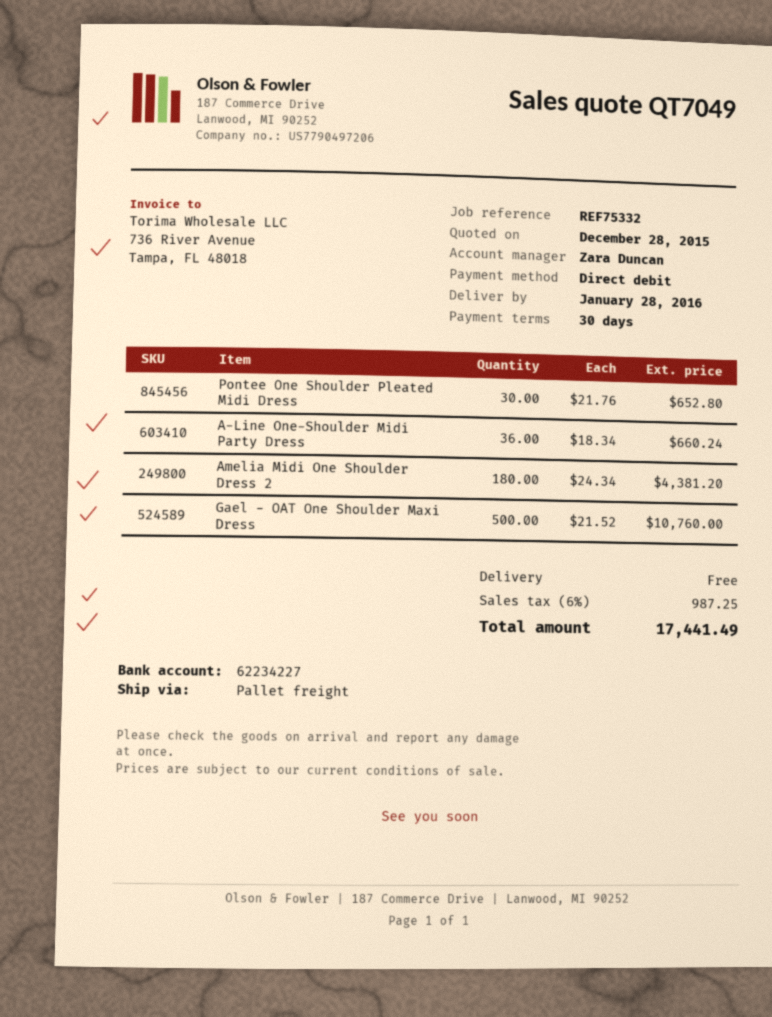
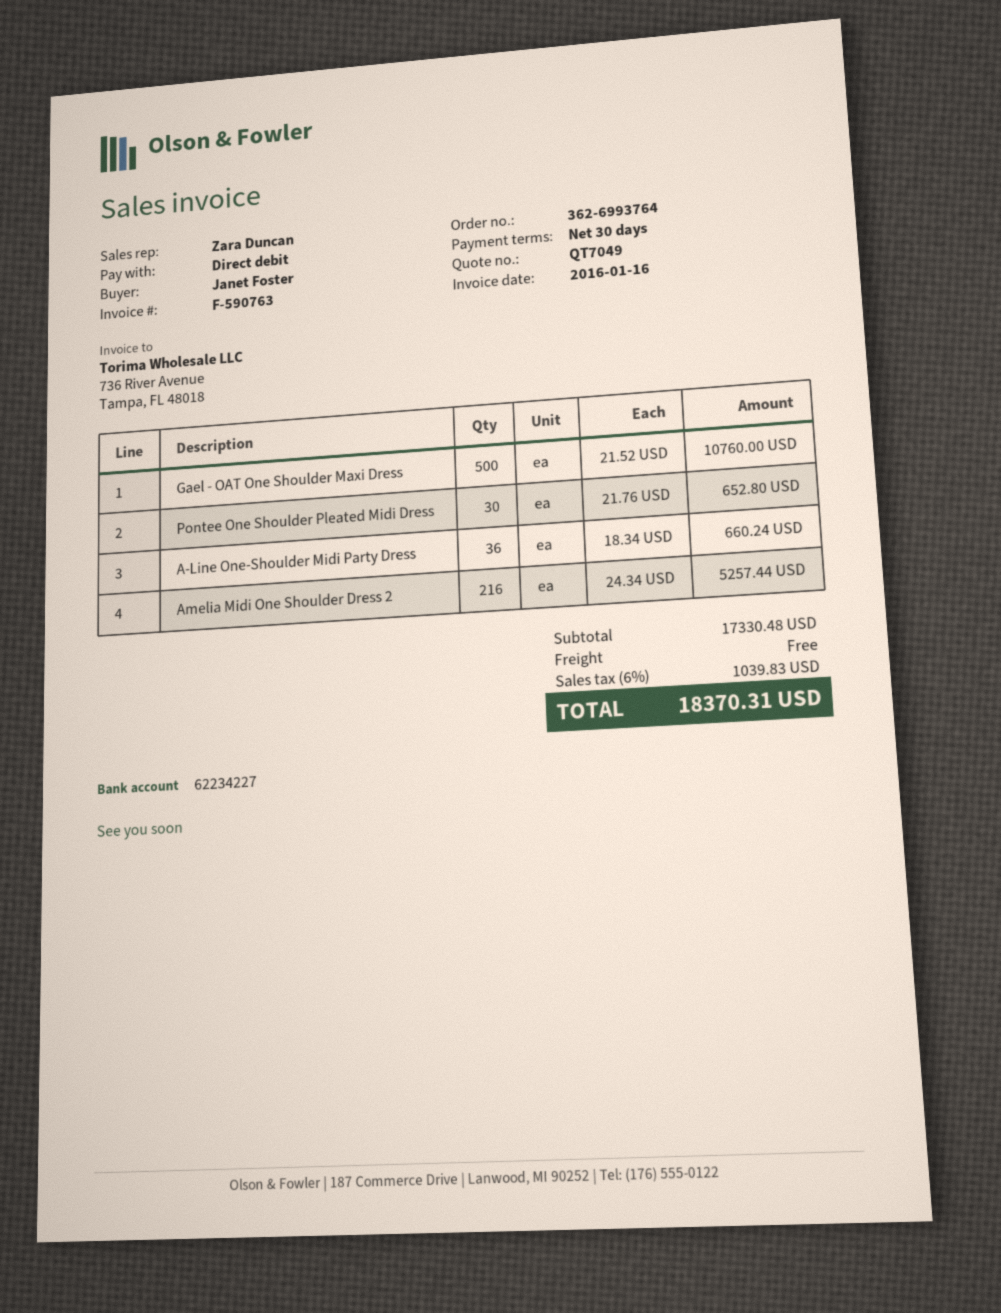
Amelia Midi One Shoulder Dress 2: 180 x 24.34 = 4381.20 -> 216 x 24.34 = 5257.44
tax: 6% = 987.25 -> 6% = 1039.83
total: 17441.49 -> 18370.31

